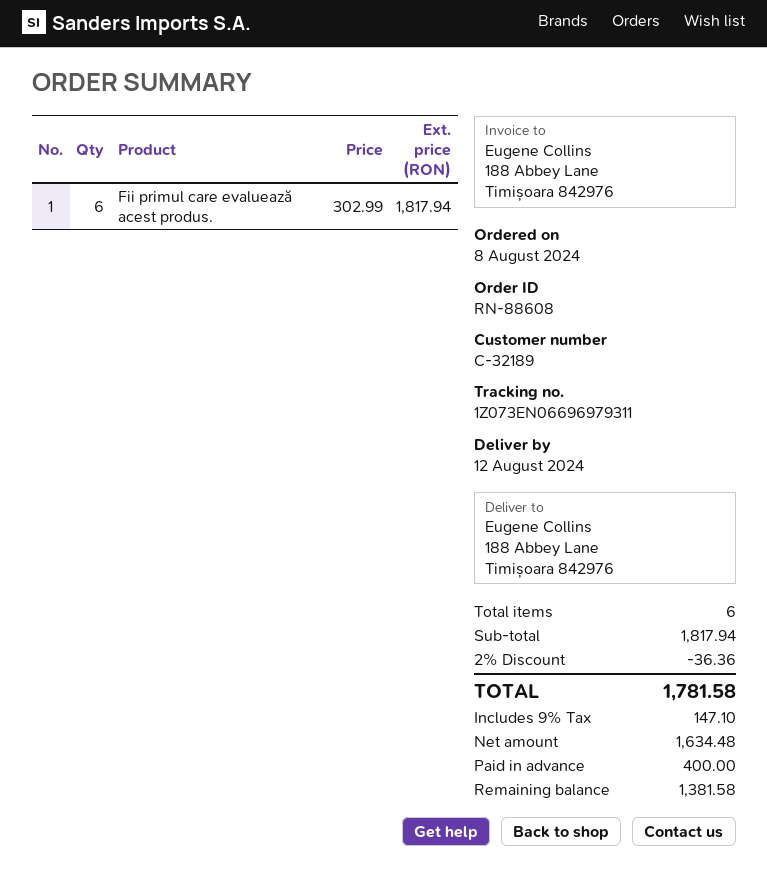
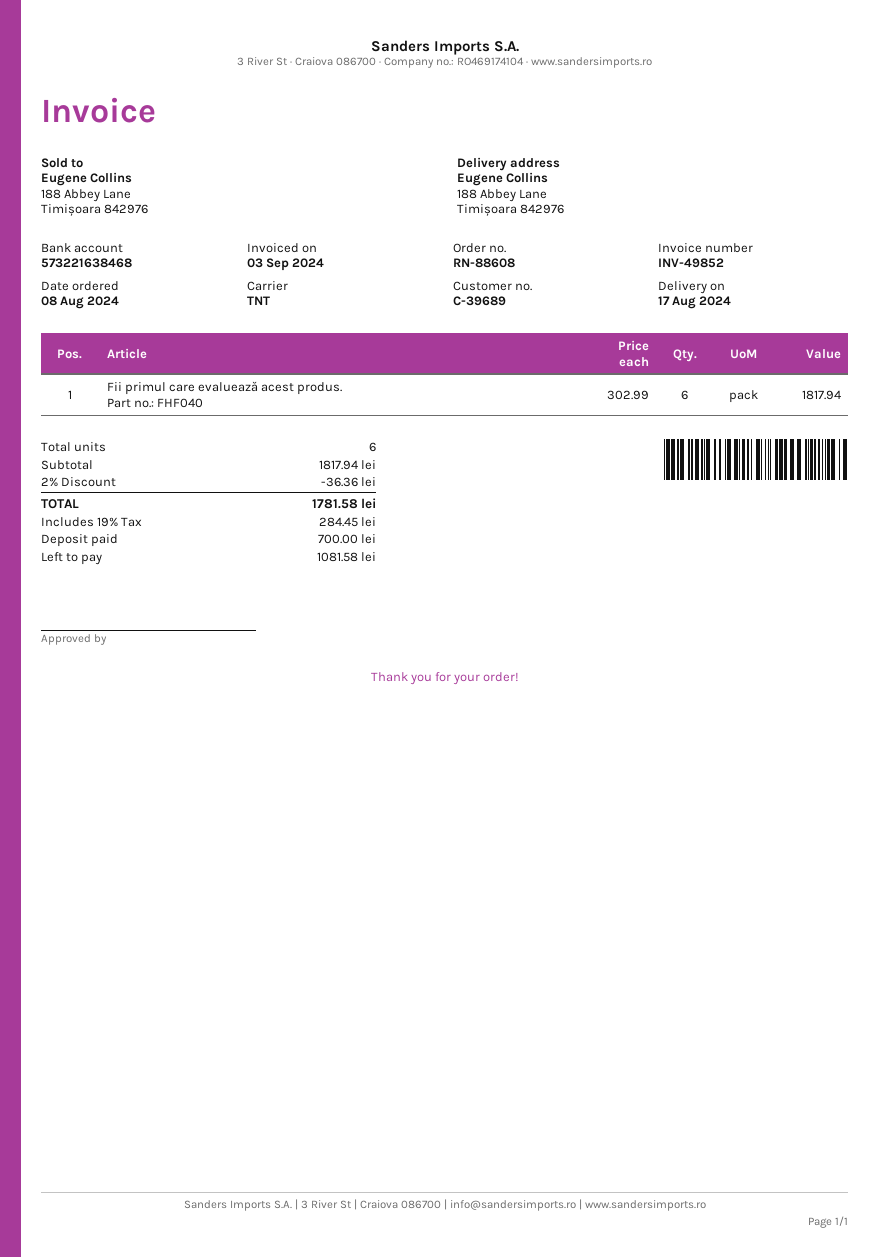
delivery date: 2024-08-12 -> 2024-08-17
customer number: C-32189 -> C-39689
tax: 9% = 147.10 -> 19% = 284.45
deposit: 400.00 -> 700.00
balance: 1381.58 -> 1081.58

